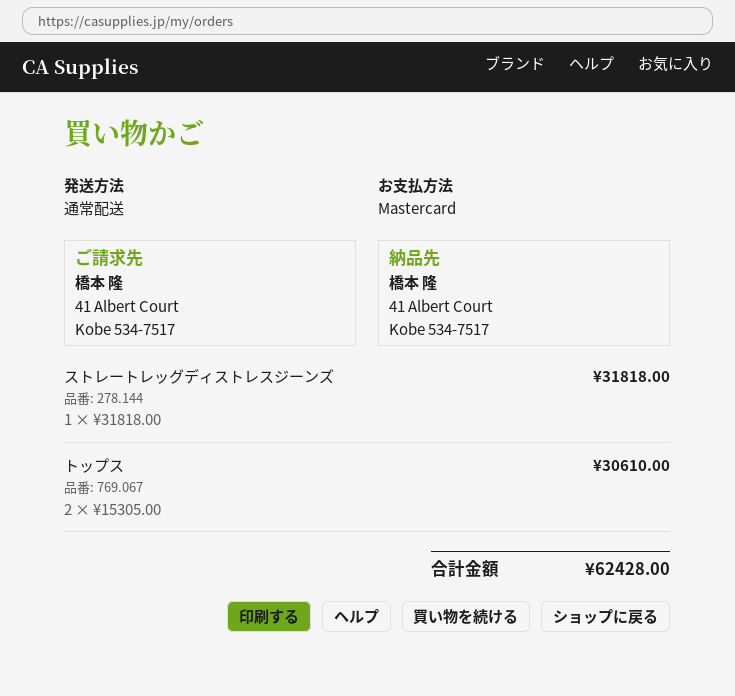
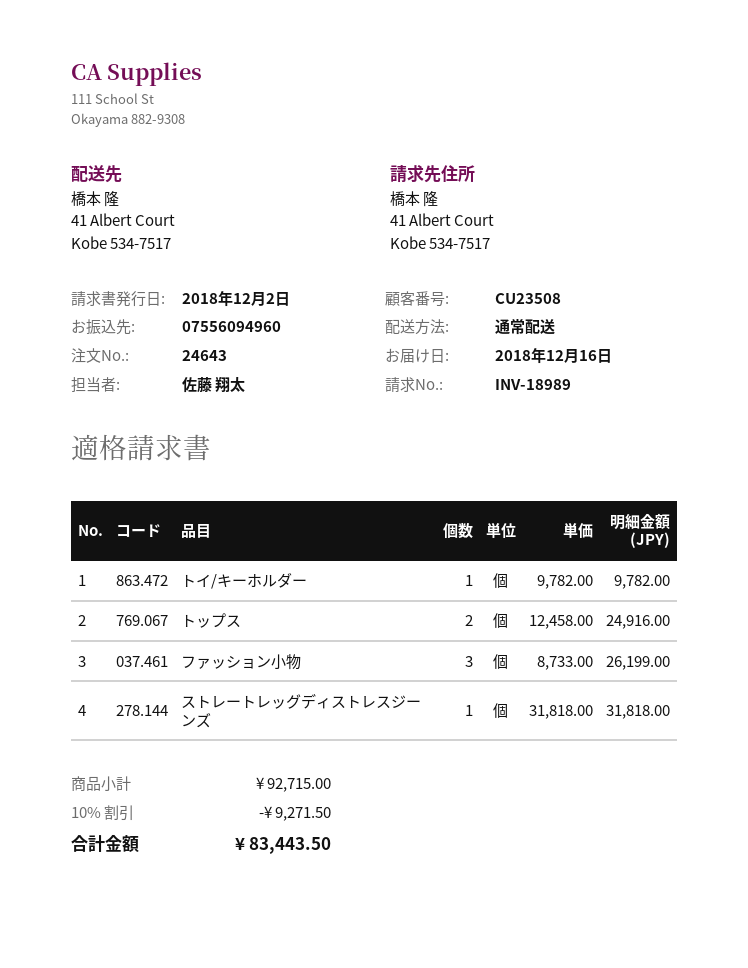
トップス: 2 x 15305.00 = 30610.00 -> 2 x 12458.00 = 24916.00
トイ/キーホルダー: none -> 1 x 9782.00 = 9782.00
ファッション小物: none -> 3 x 8733.00 = 26199.00
discount: none -> 10% = 9271.50
total: 62428.00 -> 83443.50

